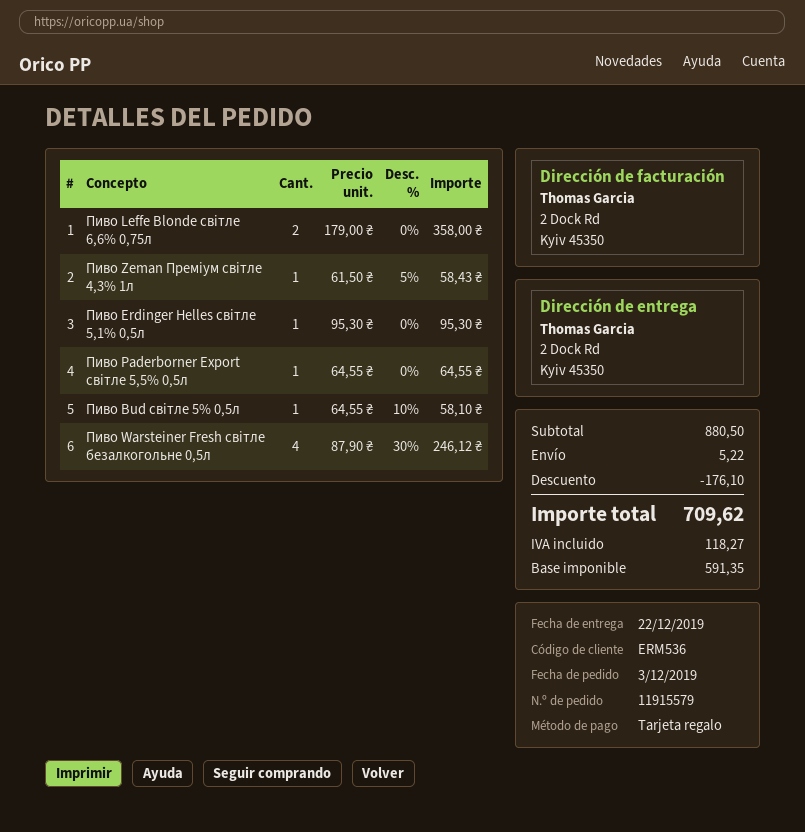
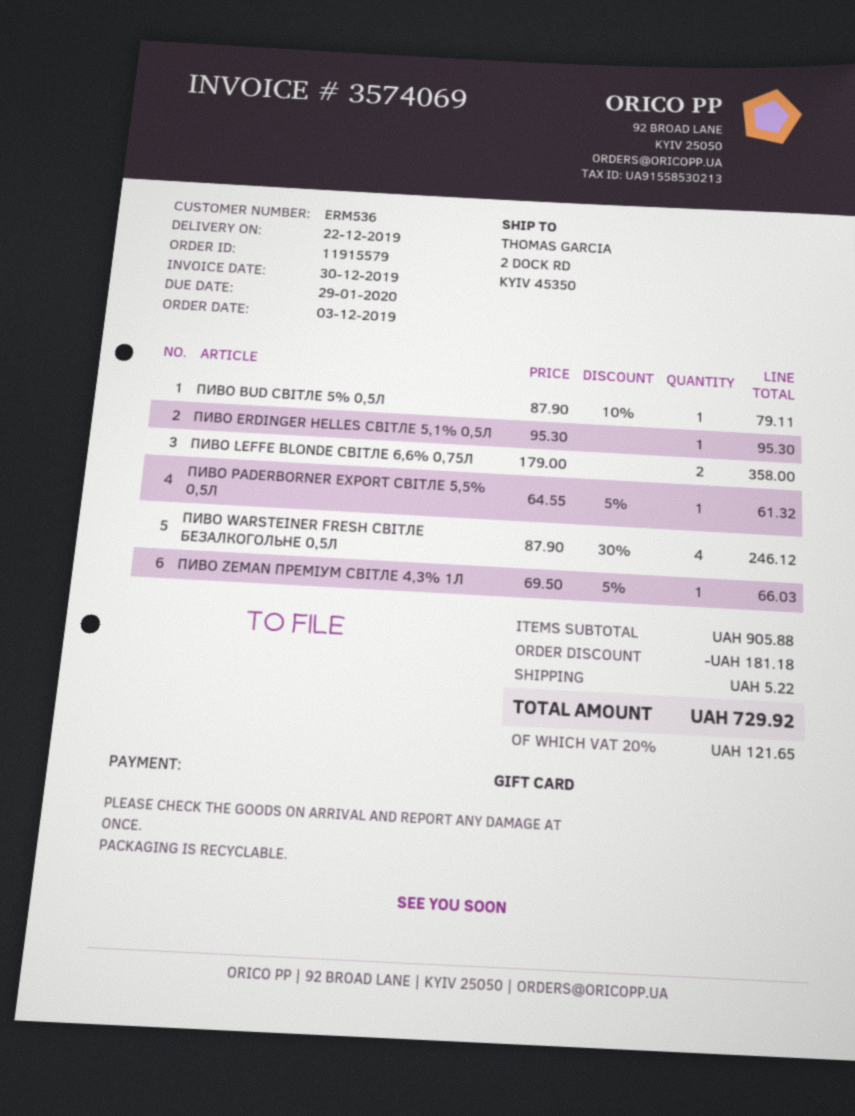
Пиво Zeman Преміум світле 4,3% 1л: 1 x 61.50 - 5% = 58.43 -> 1 x 69.50 - 5% = 66.03
Пиво Paderborner Export світле 5,5% 0,5л: 1 x 64.55 = 64.55 -> 1 x 64.55 - 5% = 61.32
Пиво Bud свiтле 5% 0,5л: 1 x 64.55 - 10% = 58.10 -> 1 x 87.90 - 10% = 79.11
subtotal: 880.50 -> 905.88
discount: 176.10 -> 181.18
tax: 118.27 -> 121.65
total: 709.62 -> 729.92

